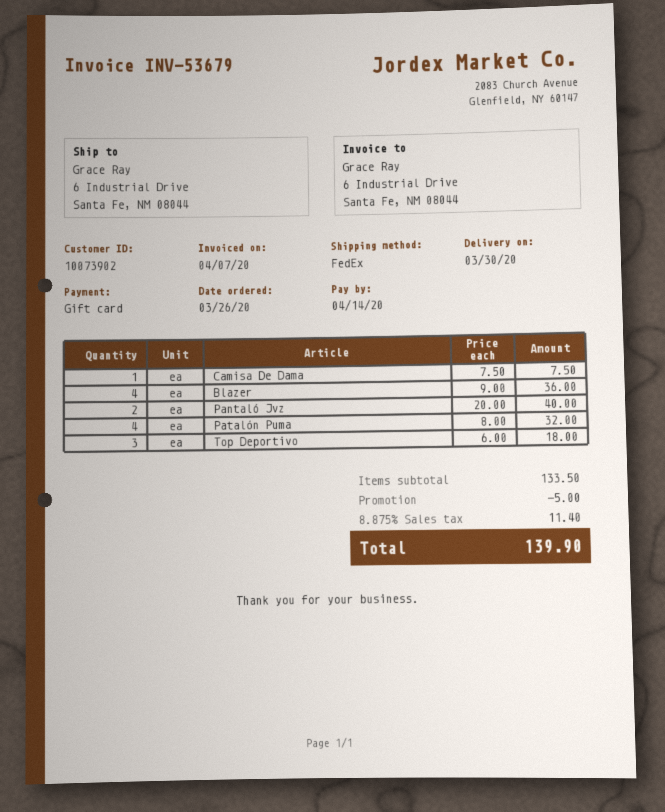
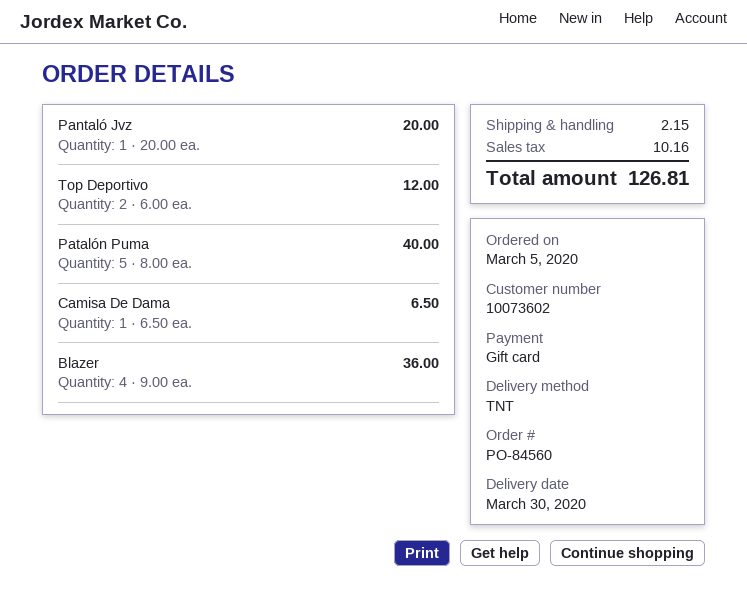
order date: 2020-03-26 -> 2020-03-05
customer number: 10073902 -> 10073602
shipping method: FedEx -> TNT
Camisa De Dama: 1 x 7.50 = 7.50 -> 1 x 6.50 = 6.50
Pantaló Jvz: 2 x 20.00 = 40.00 -> 1 x 20.00 = 20.00
Patalón Puma: 4 x 8.00 = 32.00 -> 5 x 8.00 = 40.00
Top Deportivo: 3 x 6.00 = 18.00 -> 2 x 6.00 = 12.00
discount: 5.00 -> none
shipping: none -> 2.15
tax: 11.40 -> 10.16
total: 139.90 -> 126.81

